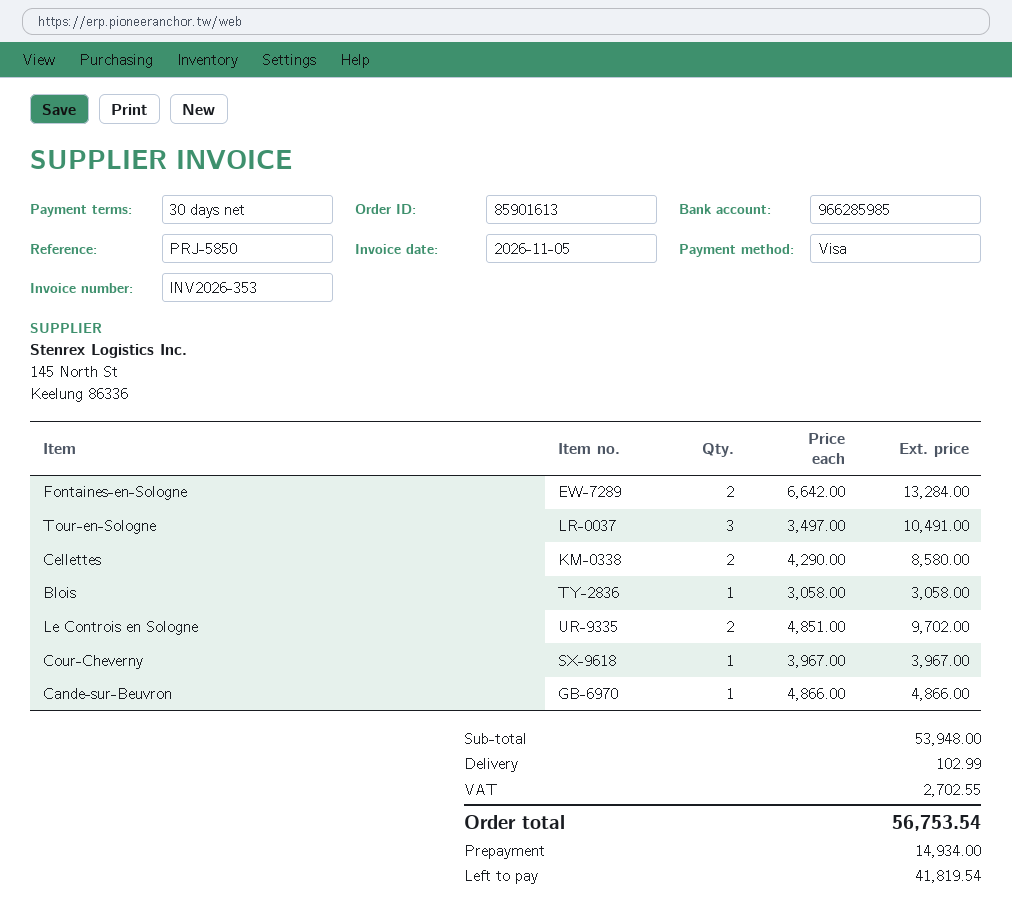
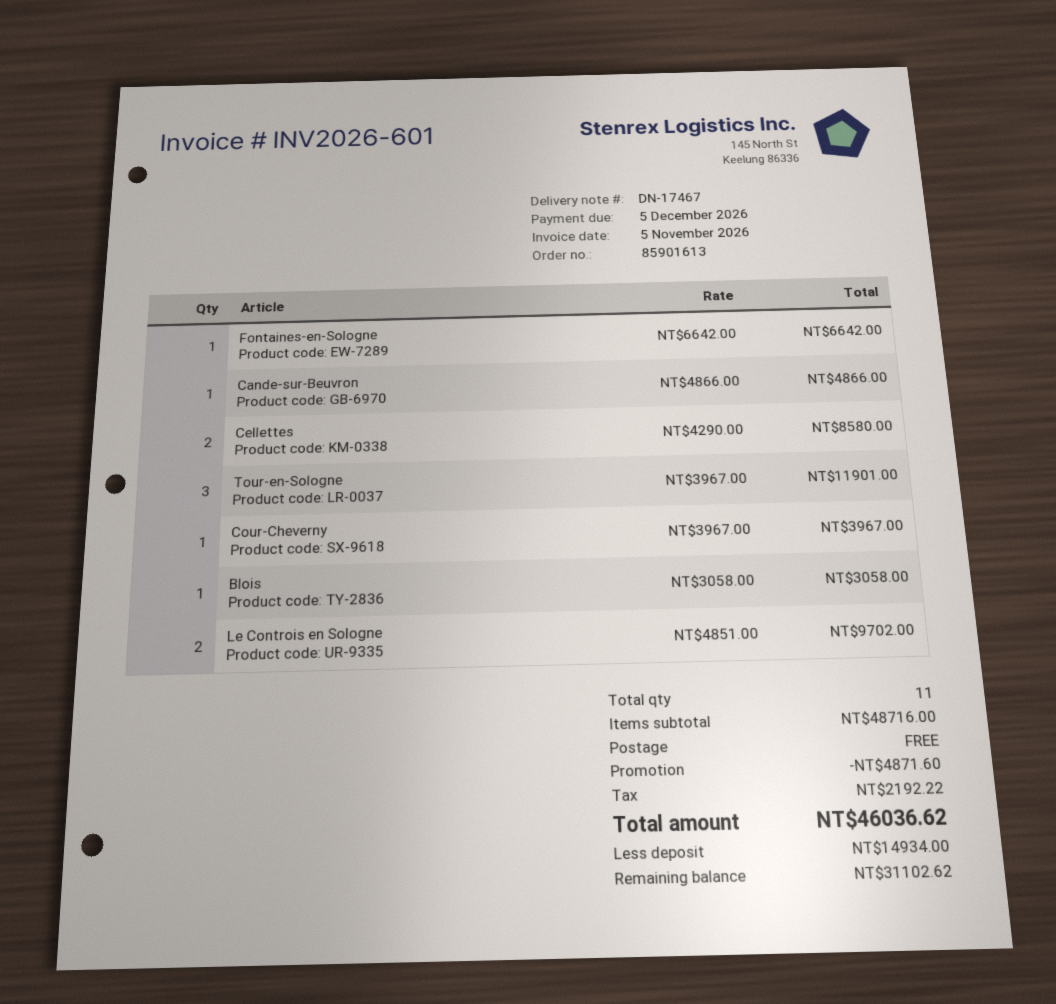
invoice number: INV2026-353 -> INV2026-601
Fontaines-en-Sologne: 2 x 6642.00 = 13284.00 -> 1 x 6642.00 = 6642.00
Tour-en-Sologne: 3 x 3497.00 = 10491.00 -> 3 x 3967.00 = 11901.00
subtotal: 53948.00 -> 48716.00
discount: none -> 4871.60
shipping: 102.99 -> 0.00
tax: 2702.55 -> 2192.22
total: 56753.54 -> 46036.62
balance: 41819.54 -> 31102.62

